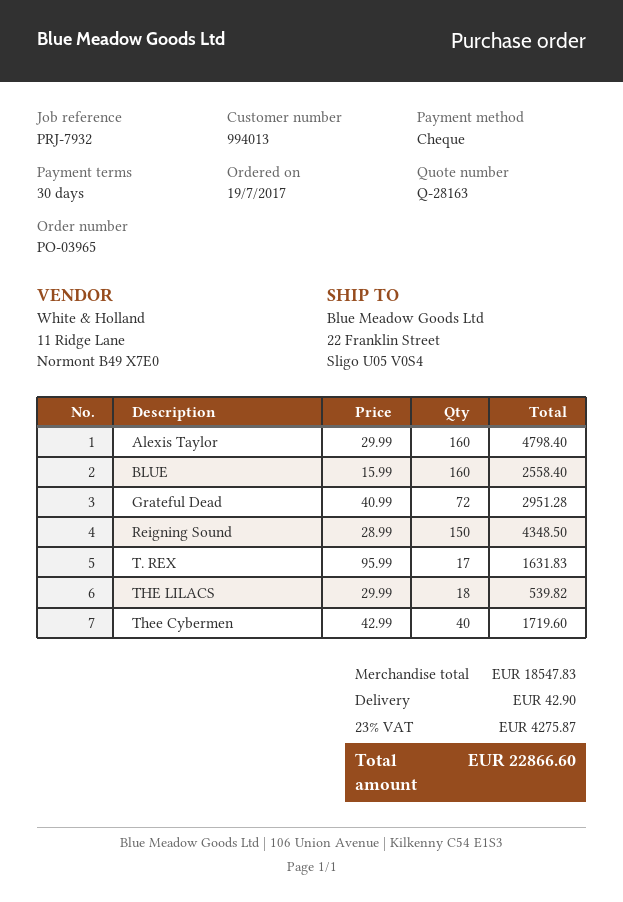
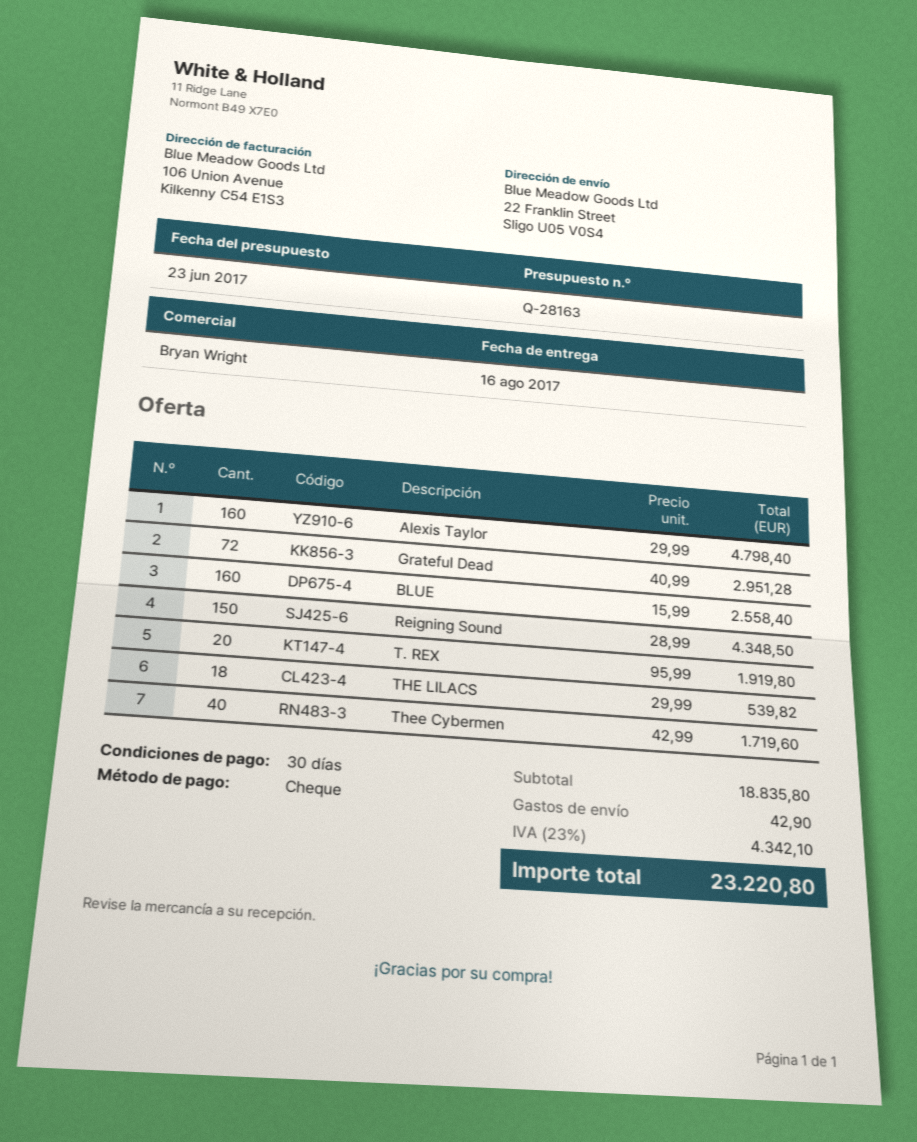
T. REX: 17 x 95.99 = 1631.83 -> 20 x 95.99 = 1919.80
subtotal: 18547.83 -> 18835.80
tax: 23% = 4275.87 -> 23% = 4342.10
total: 22866.60 -> 23220.80

